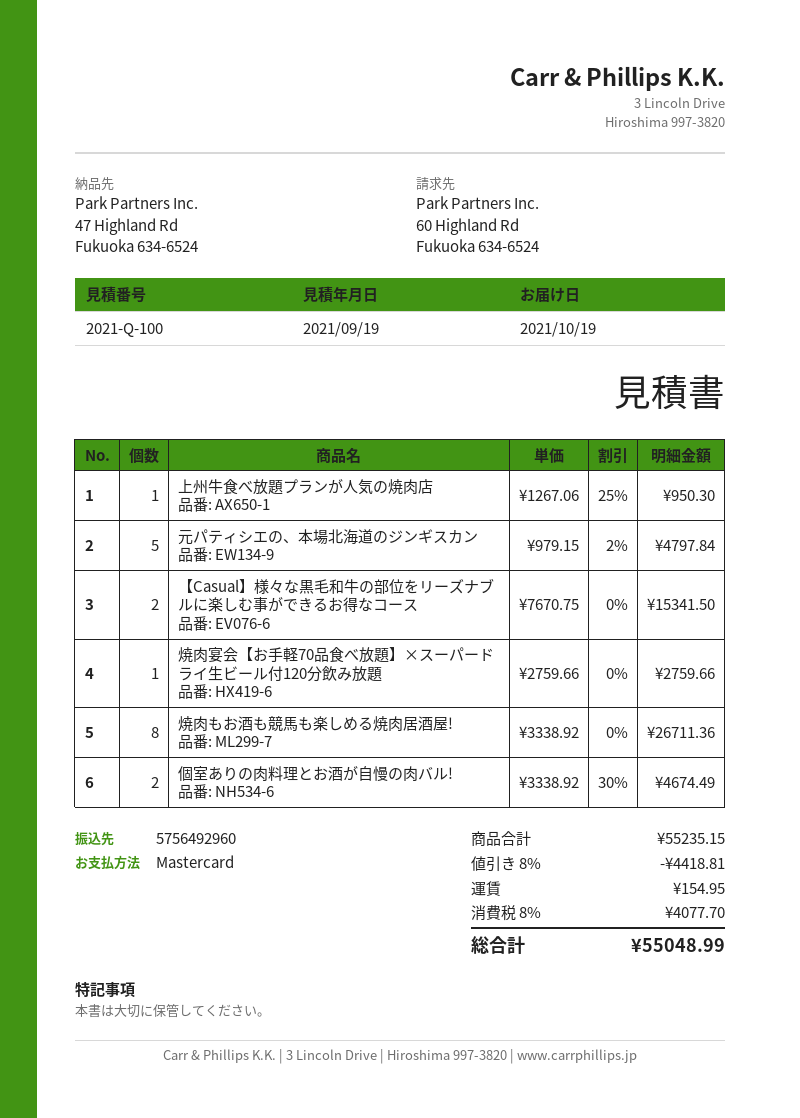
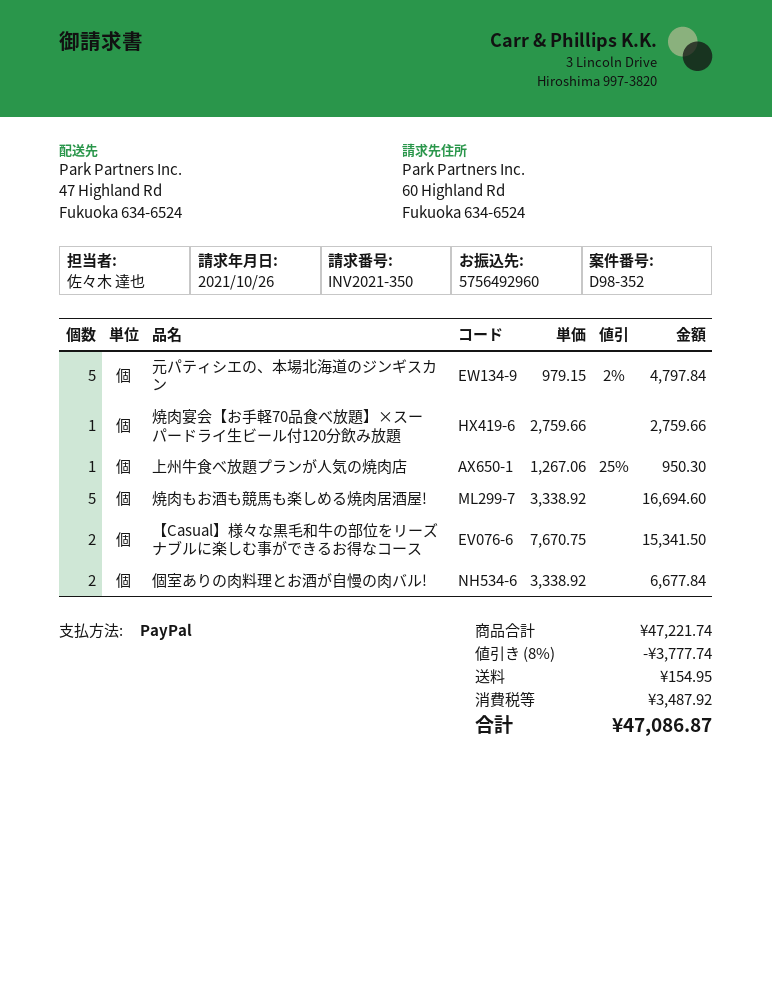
payment method: Mastercard -> PayPal
焼肉もお酒も競馬も楽しめる焼肉居酒屋!: 8 x 3338.92 = 26711.36 -> 5 x 3338.92 = 16694.60
個室ありの肉料理とお酒が自慢の肉バル!: 2 x 3338.92 - 30% = 4674.49 -> 2 x 3338.92 = 6677.84
subtotal: 55235.15 -> 47221.74
discount: 8% = 4418.81 -> 8% = 3777.74
tax: 4077.70 -> 3487.92
total: 55048.99 -> 47086.87

